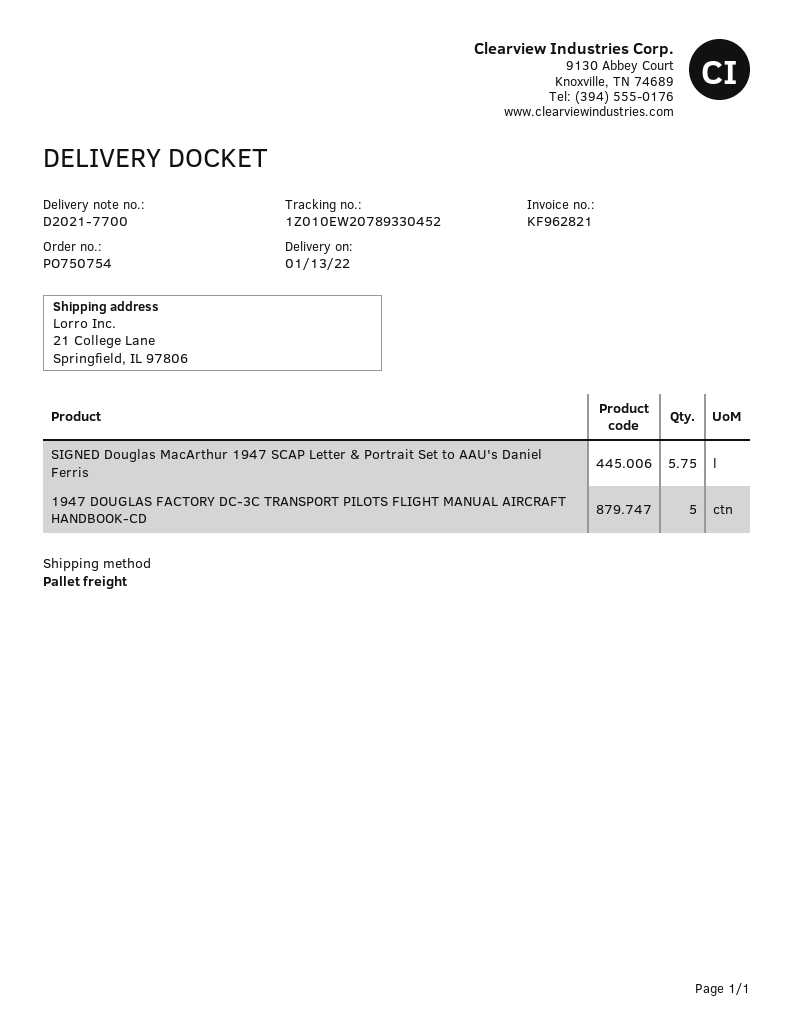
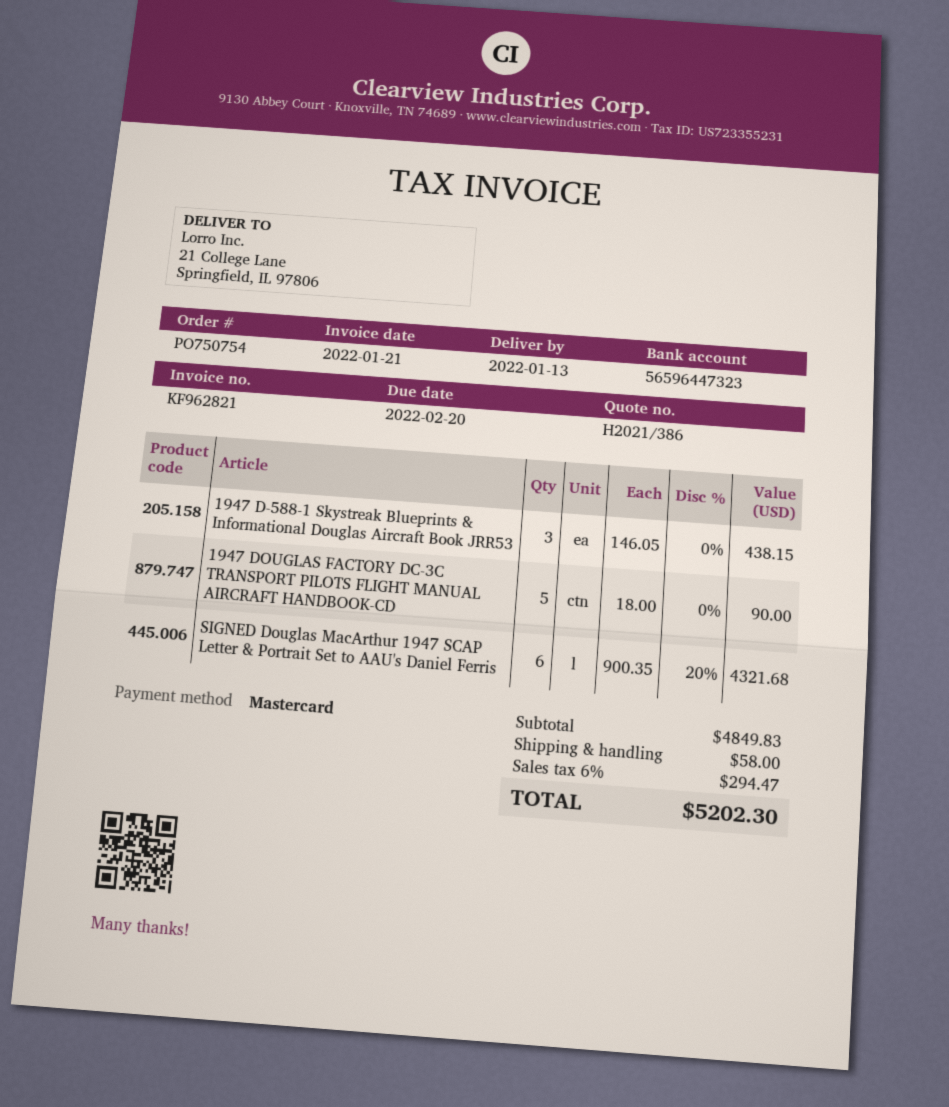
SIGNED Douglas MacArthur 1947 SCAP Letter & Portrait Set to AAU's Daniel Ferris: 5.75 -> 6
1947 D-588-1 Skystreak Blueprints & Informational Douglas Aircraft Book JRR53: none -> 3

